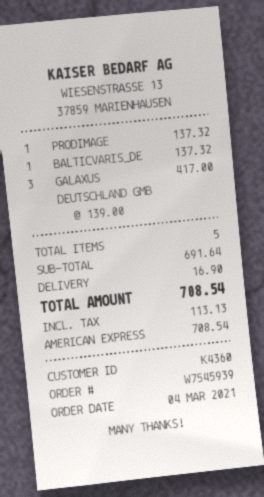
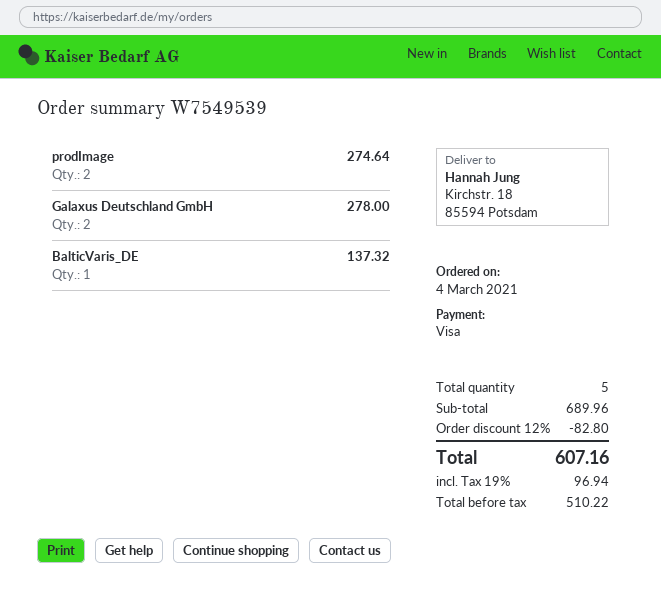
order number: W7545939 -> W7549539
payment method: American Express -> Visa
PRODIMAGE: 1 for 137.32 -> 2 for 274.64
GALAXUS DEUTSCHLAND GMB: 3 for 417.00 -> 2 for 278.00
subtotal: 691.64 -> 689.96
discount: none -> 12% = 82.80
shipping: 16.90 -> none
tax: 113.13 -> 96.94
total: 708.54 -> 607.16

